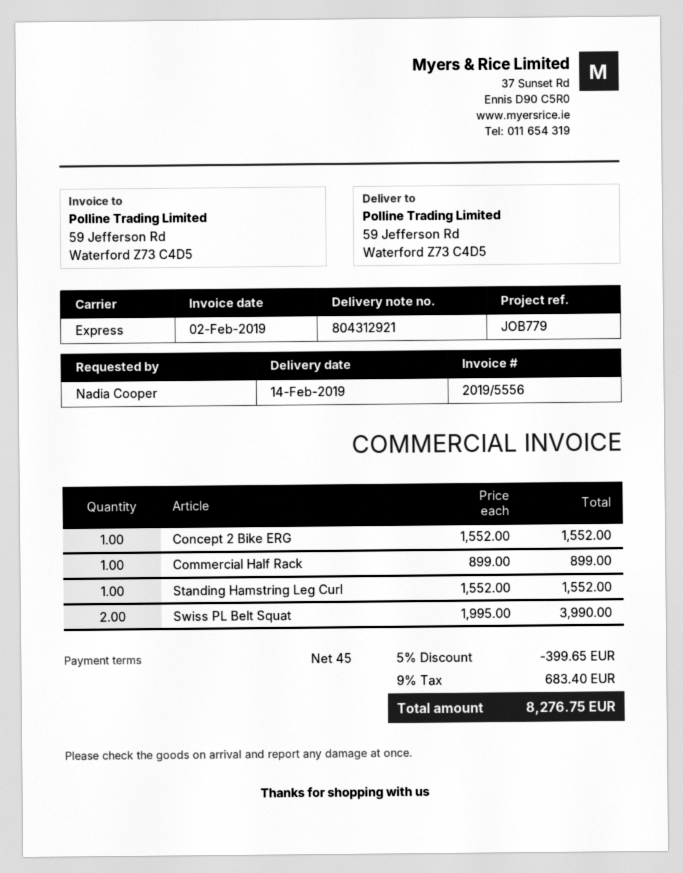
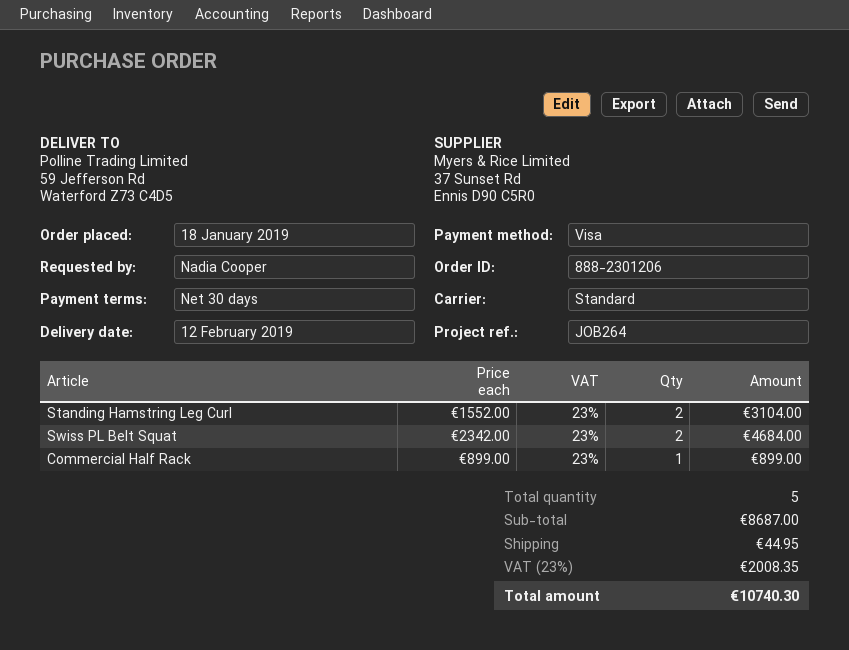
delivery date: 2019-02-14 -> 2019-02-12
payment terms: 45 days -> 30 days
reference: JOB779 -> JOB264
shipping method: express -> standard
Concept 2 Bike ERG: 1 x 1552.00 = 1552.00 -> none
Standing Hamstring Leg Curl: 1 x 1552.00 = 1552.00 -> 2 x 1552.00 = 3104.00
Swiss PL Belt Squat: 2 x 1995.00 = 3990.00 -> 2 x 2342.00 = 4684.00
discount: 5% = 399.65 -> none
shipping: none -> 44.95
tax: 9% = 683.40 -> 23% = 2008.35
total: 8276.75 -> 10740.30

